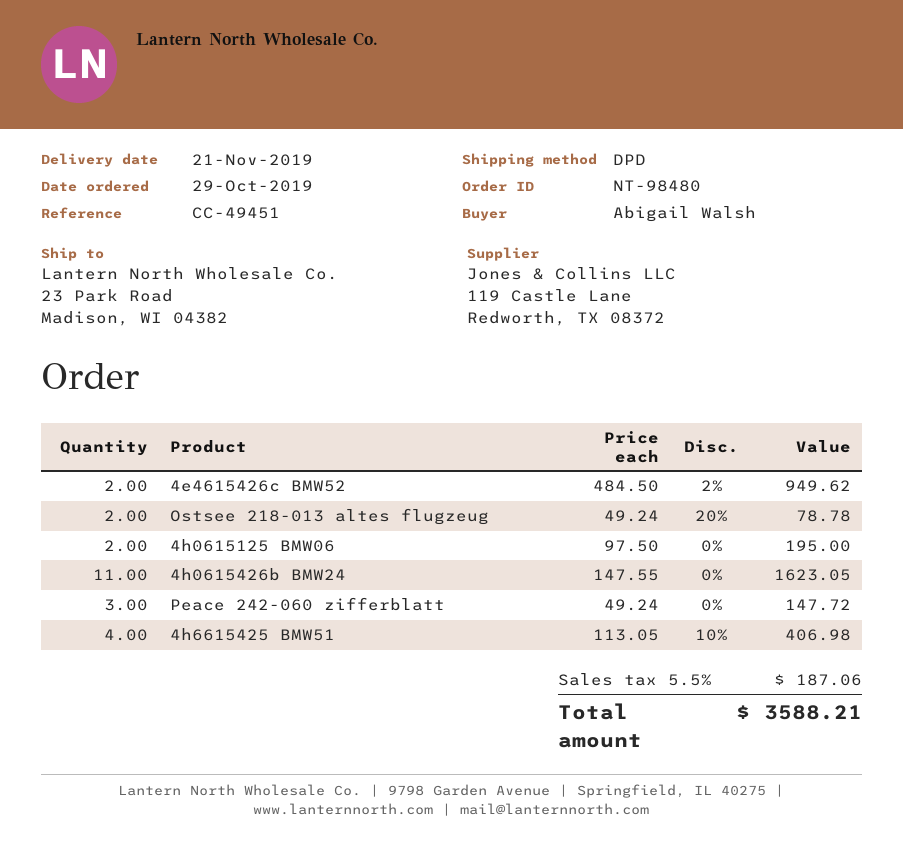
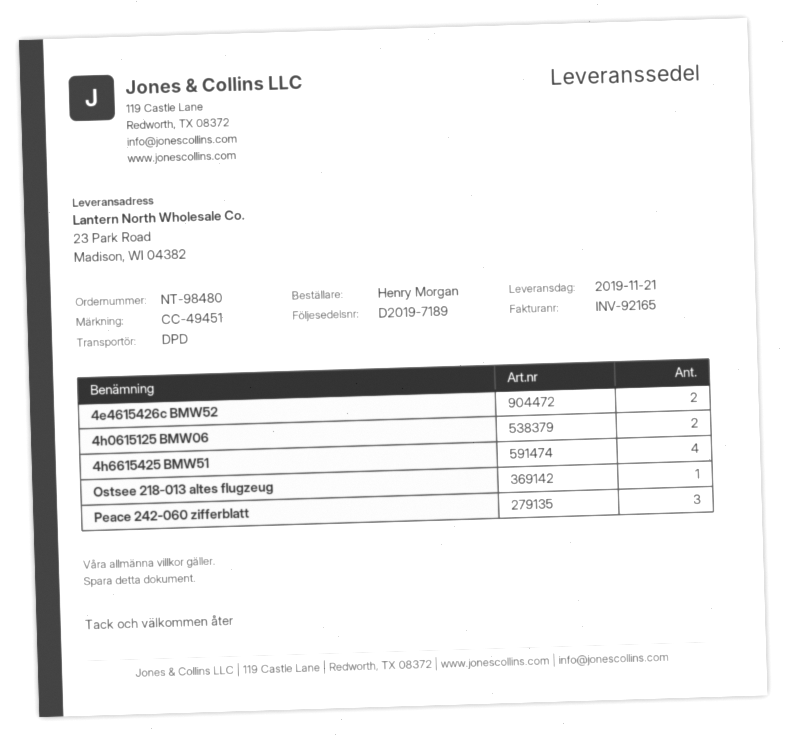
ordered by: Abigail Walsh -> Henry Morgan
Ostsee 218-013 altes flugzeug: 2 -> 1
4h0615426b BMW24: 11 -> none

